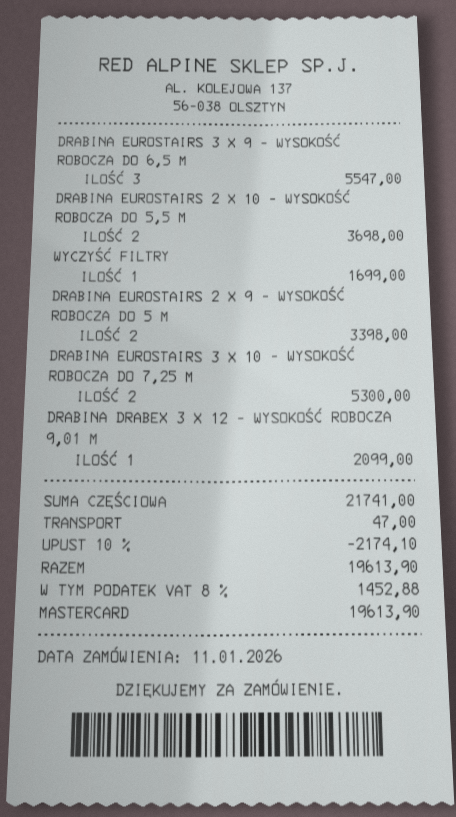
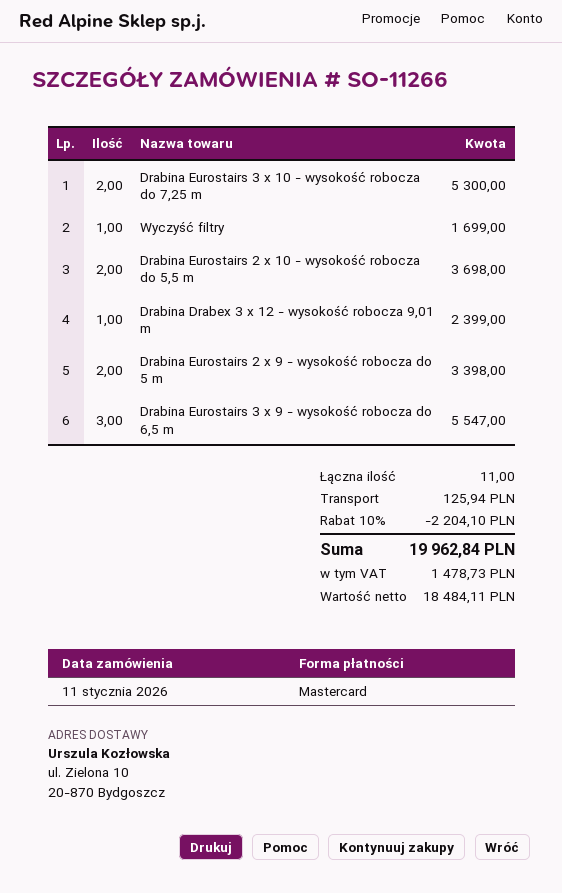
DRABINA DRABEX 3 X 12 - WYSOKOŚĆ ROBOCZA 9,01 M: 1 for 2099.00 -> 1 for 2399.00
discount: 10% = 2174.10 -> 10% = 2204.10
shipping: 47.00 -> 125.94
tax: 1452.88 -> 1478.73
total: 19613.90 -> 19962.84

